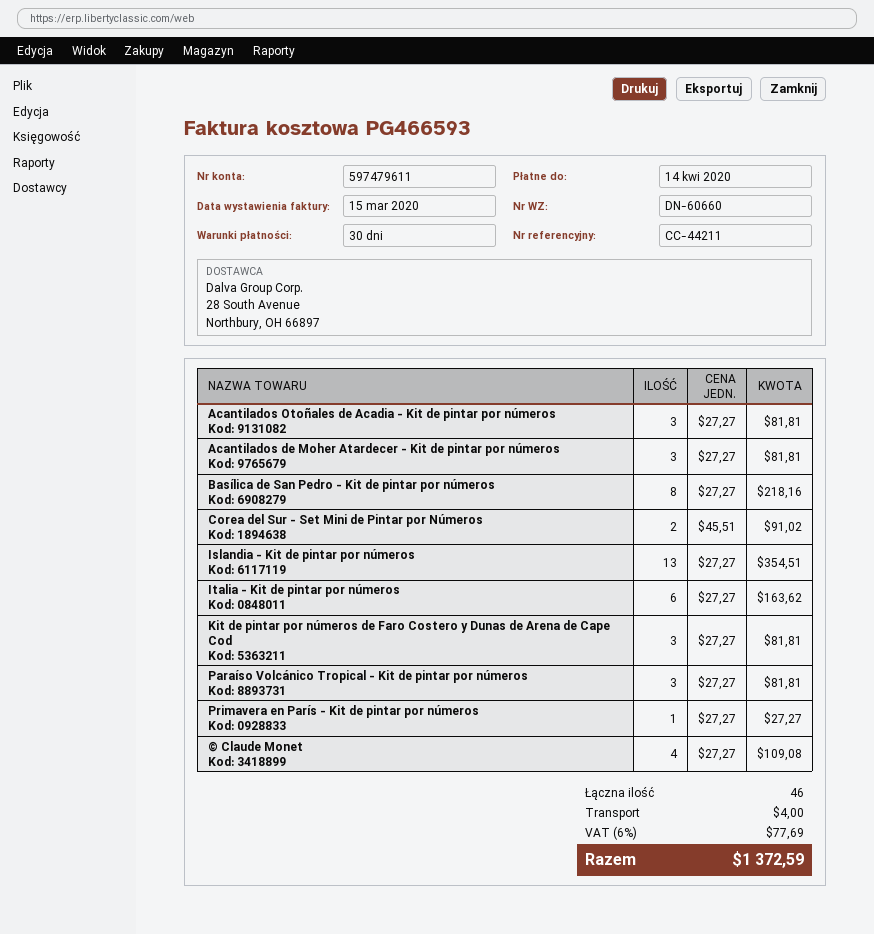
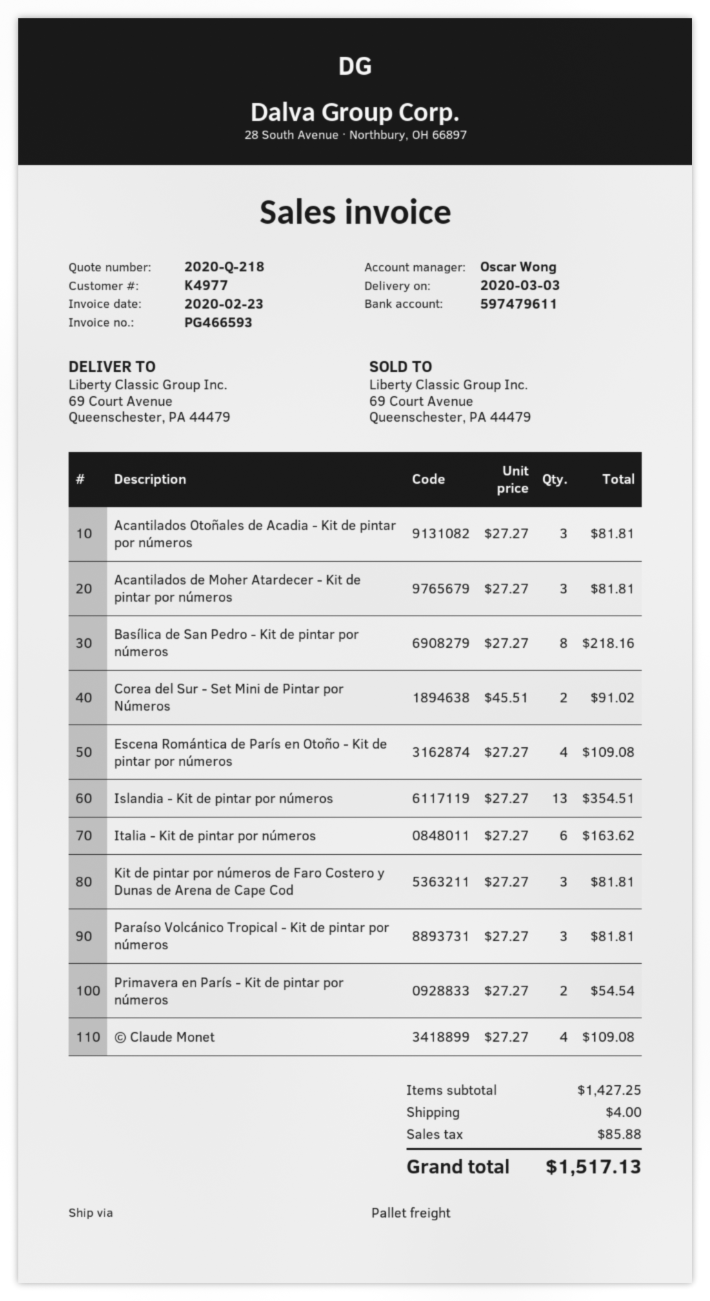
invoice date: 2020-03-15 -> 2020-02-23
Primavera en París - Kit de pintar por números: 1 x 27.27 = 27.27 -> 2 x 27.27 = 54.54
Escena Romántica de París en Otoño - Kit de pintar por números: none -> 4 x 27.27 = 109.08
tax: 77.69 -> 85.88
total: 1372.59 -> 1517.13

